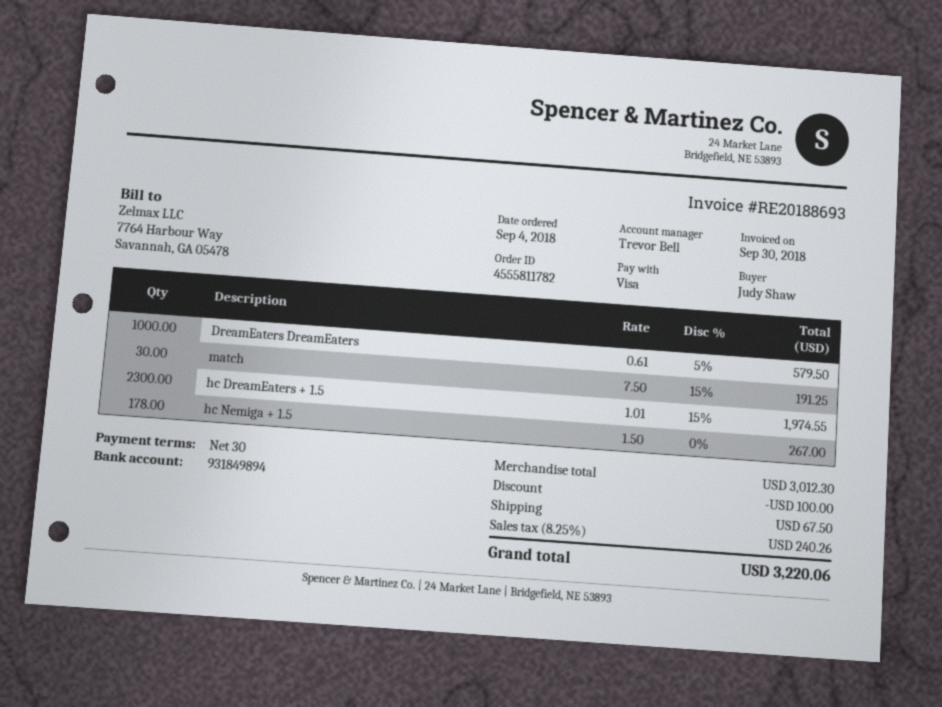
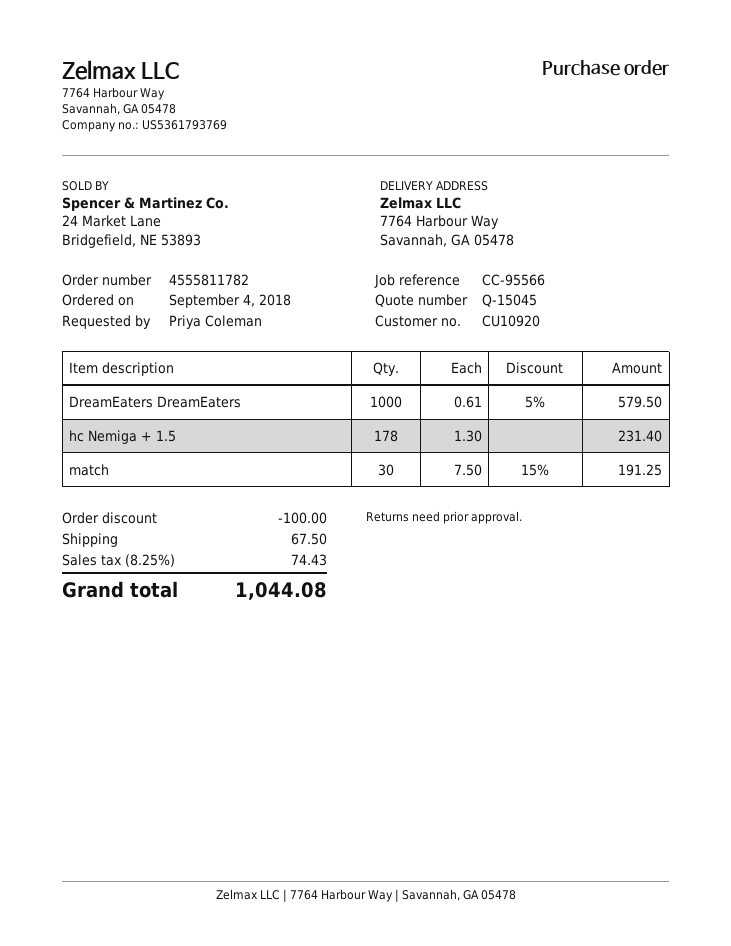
ordered by: Judy Shaw -> Priya Coleman
hc DreamEaters + 1.5: 2300 x 1.01 - 15% = 1974.55 -> none
hc Nemiga + 1.5: 178 x 1.50 = 267.00 -> 178 x 1.30 = 231.40
tax: 8.25% = 240.26 -> 8.25% = 74.43
total: 3220.06 -> 1044.08

